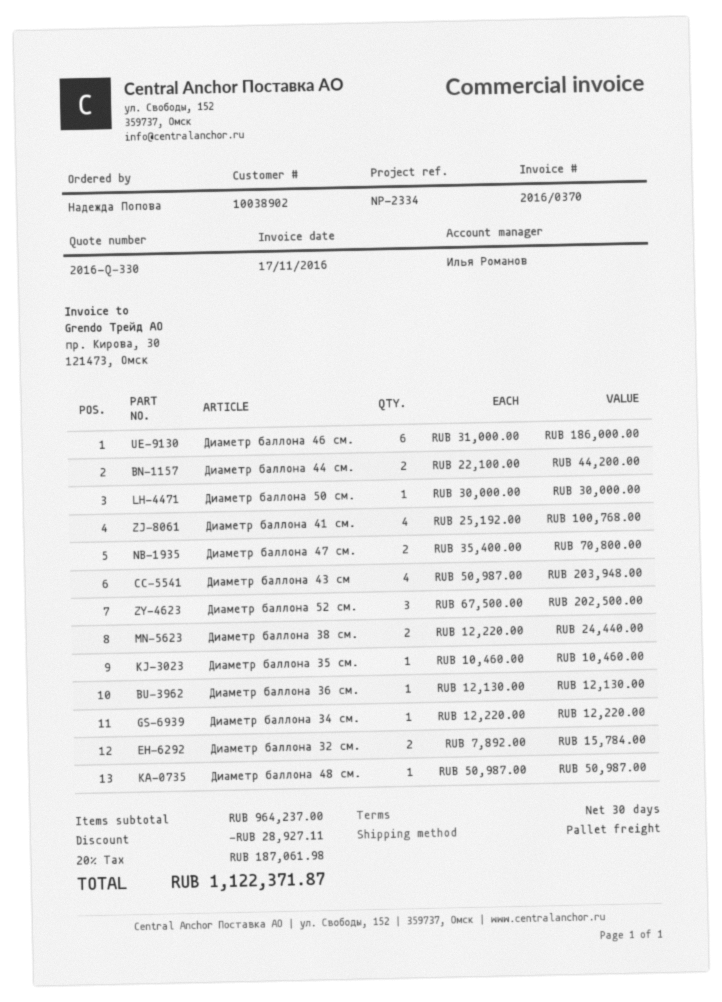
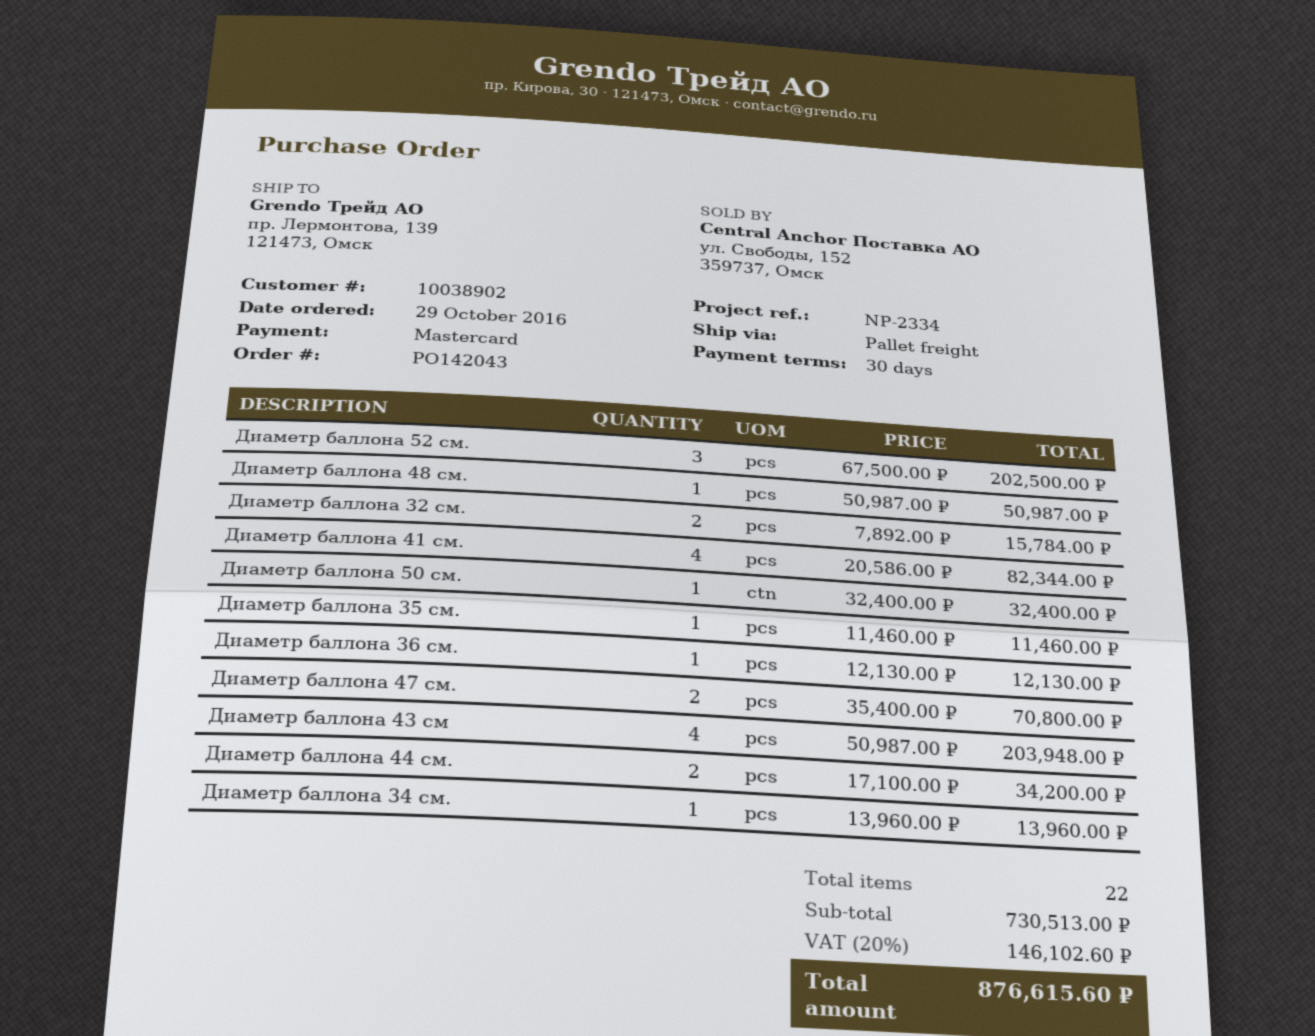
Диаметр баллона 46 см.: 6 x 31000.00 = 186000.00 -> none
Диаметр баллона 44 см.: 2 x 22100.00 = 44200.00 -> 2 x 17100.00 = 34200.00
Диаметр баллона 50 см.: 1 x 30000.00 = 30000.00 -> 1 x 32400.00 = 32400.00
Диаметр баллона 41 см.: 4 x 25192.00 = 100768.00 -> 4 x 20586.00 = 82344.00
Диаметр баллона 38 см.: 2 x 12220.00 = 24440.00 -> none
Диаметр баллона 35 см.: 1 x 10460.00 = 10460.00 -> 1 x 11460.00 = 11460.00
Диаметр баллона 34 см.: 1 x 12220.00 = 12220.00 -> 1 x 13960.00 = 13960.00
subtotal: 964237.00 -> 730513.00
discount: 28927.11 -> none
tax: 20% = 187061.98 -> 20% = 146102.60
total: 1122371.87 -> 876615.60

